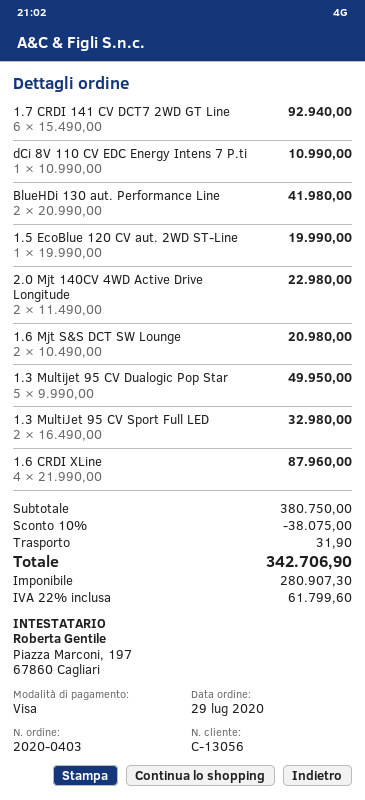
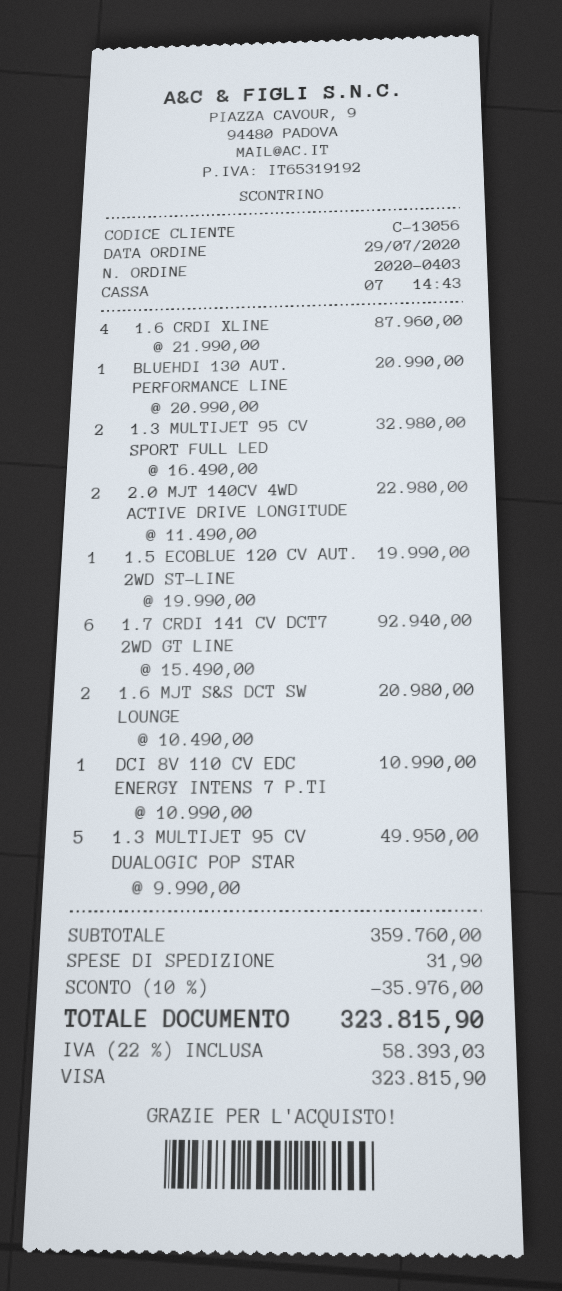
BlueHDi 130 aut. Performance Line: 2 x 20990.00 = 41980.00 -> 1 x 20990.00 = 20990.00
subtotal: 380750.00 -> 359760.00
discount: 10% = 38075.00 -> 10% = 35976.00
tax: 22% = 61799.60 -> 22% = 58393.03
total: 342706.90 -> 323815.90

